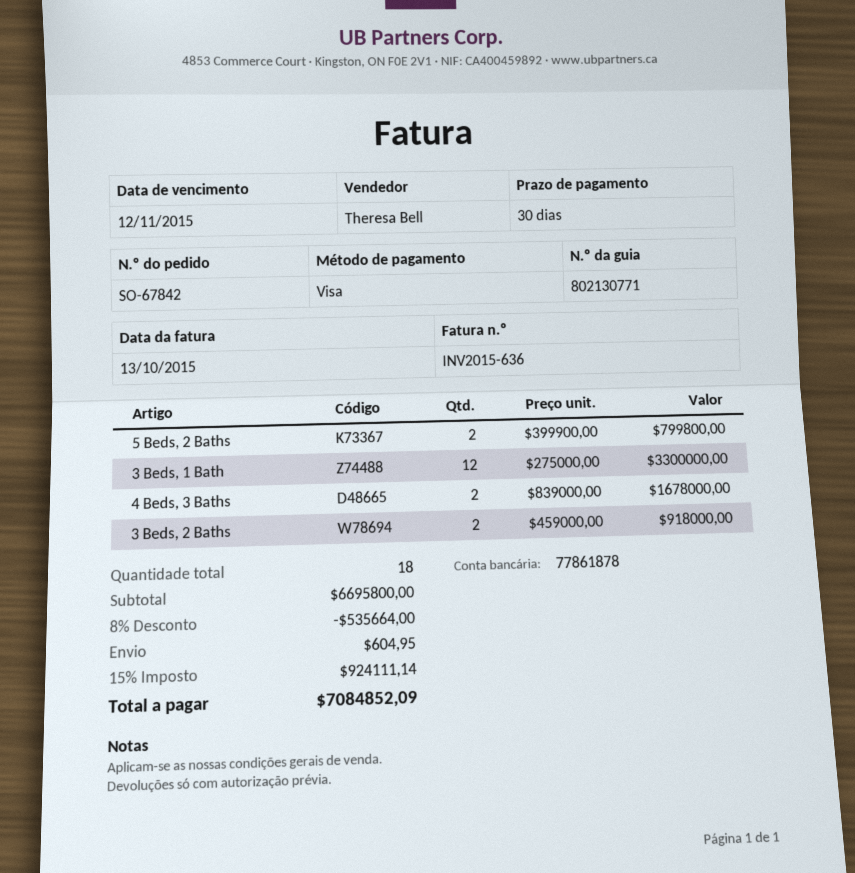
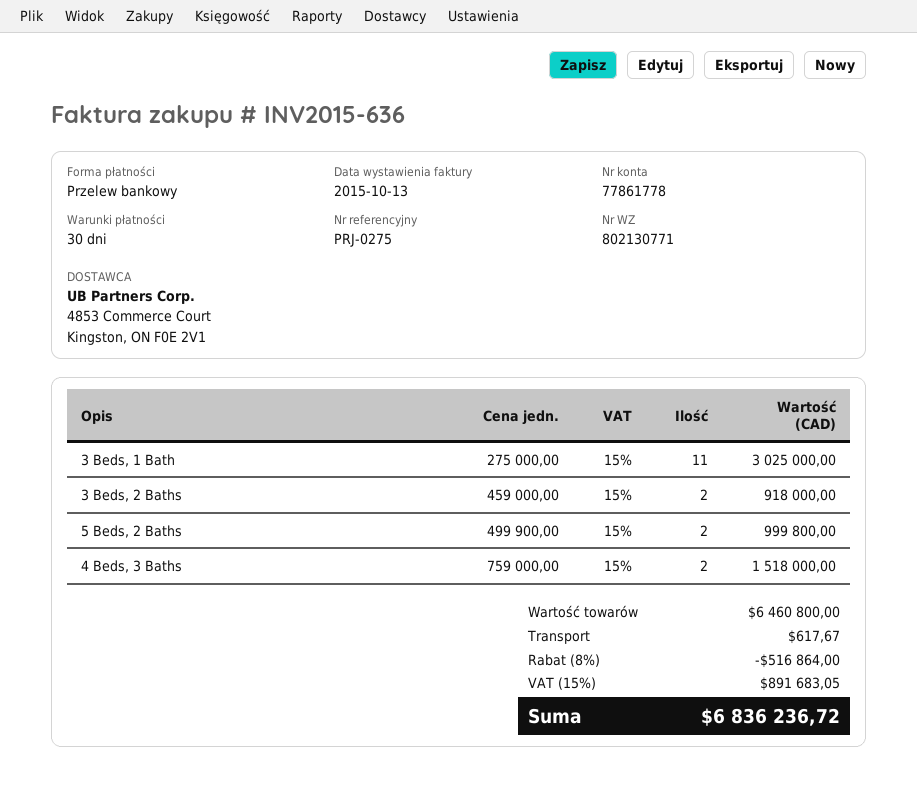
payment method: Visa -> bank transfer
bank account: 77861878 -> 77861778
5 Beds, 2 Baths: 2 x 399900.00 = 799800.00 -> 2 x 499900.00 = 999800.00
3 Beds, 1 Bath: 12 x 275000.00 = 3300000.00 -> 11 x 275000.00 = 3025000.00
4 Beds, 3 Baths: 2 x 839000.00 = 1678000.00 -> 2 x 759000.00 = 1518000.00
subtotal: 6695800.00 -> 6460800.00
discount: 8% = 535664.00 -> 8% = 516864.00
shipping: 604.95 -> 617.67
tax: 15% = 924111.14 -> 15% = 891683.05
total: 7084852.09 -> 6836236.72

